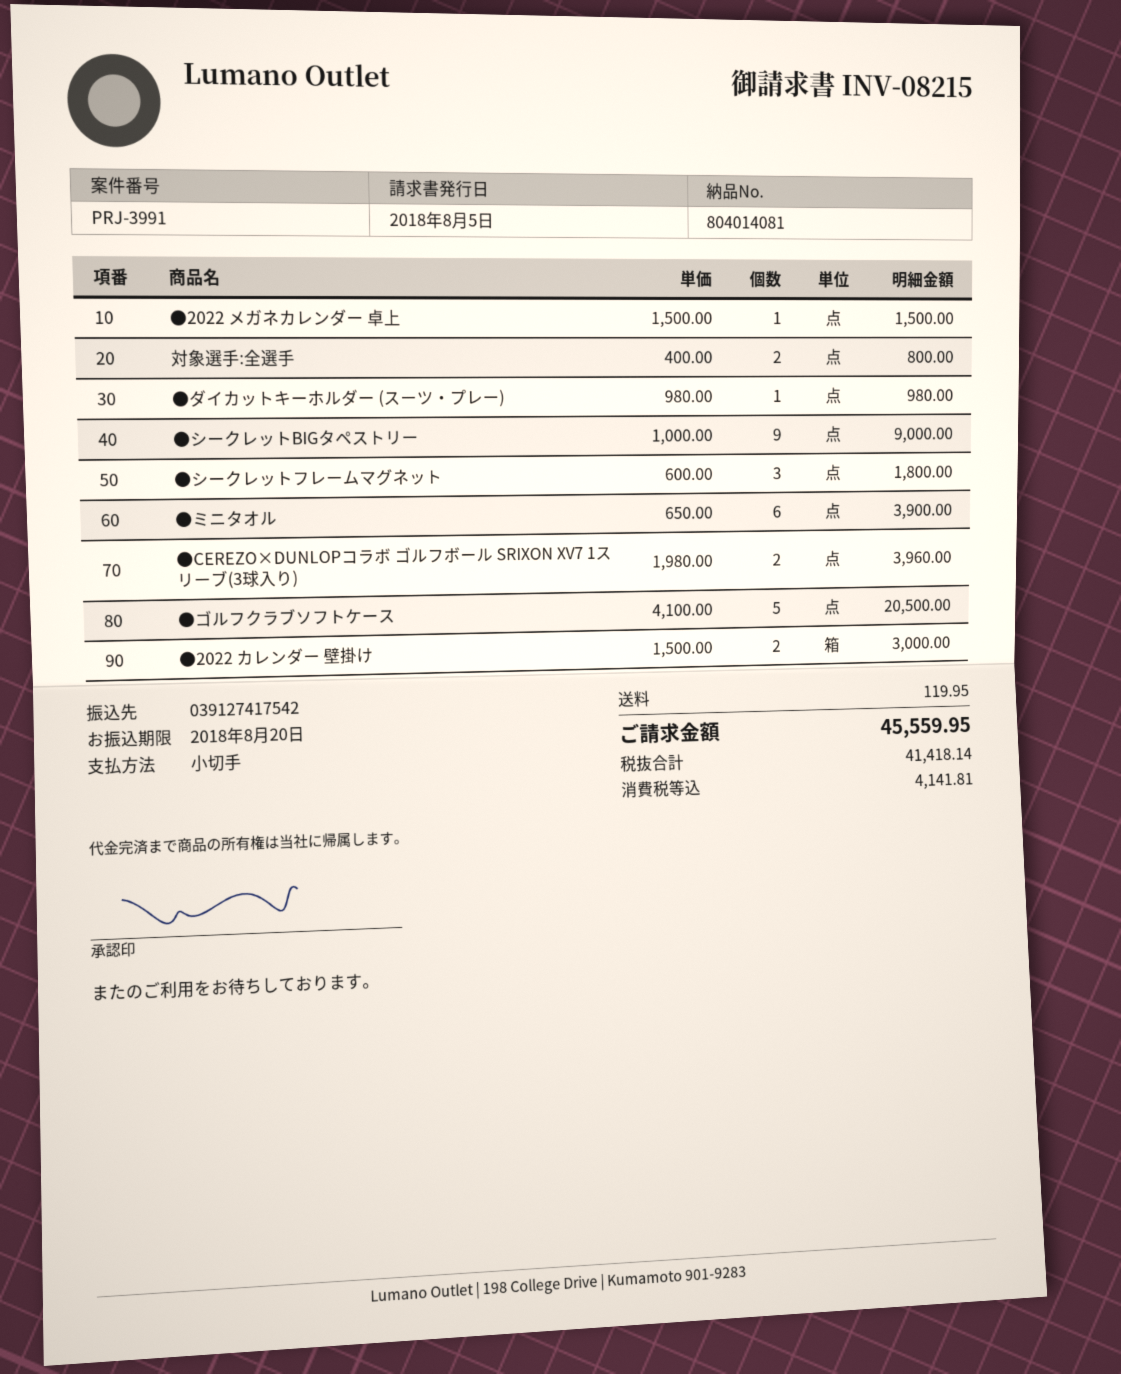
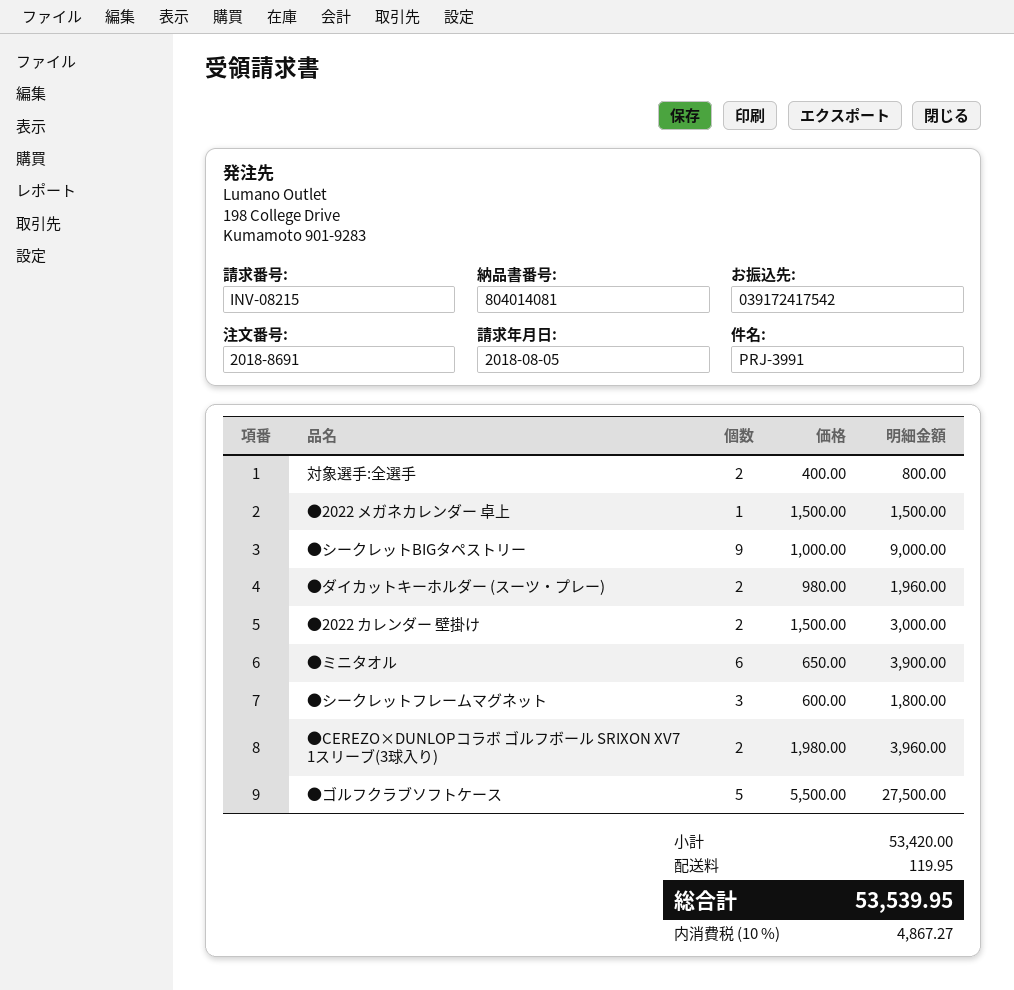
bank account: 039127417542 -> 039172417542
●ダイカットキーホルダー (スーツ・プレー): 1 x 980.00 = 980.00 -> 2 x 980.00 = 1960.00
●ゴルフクラブソフトケース: 5 x 4100.00 = 20500.00 -> 5 x 5500.00 = 27500.00
tax: 4141.81 -> 4867.27
total: 45559.95 -> 53539.95

